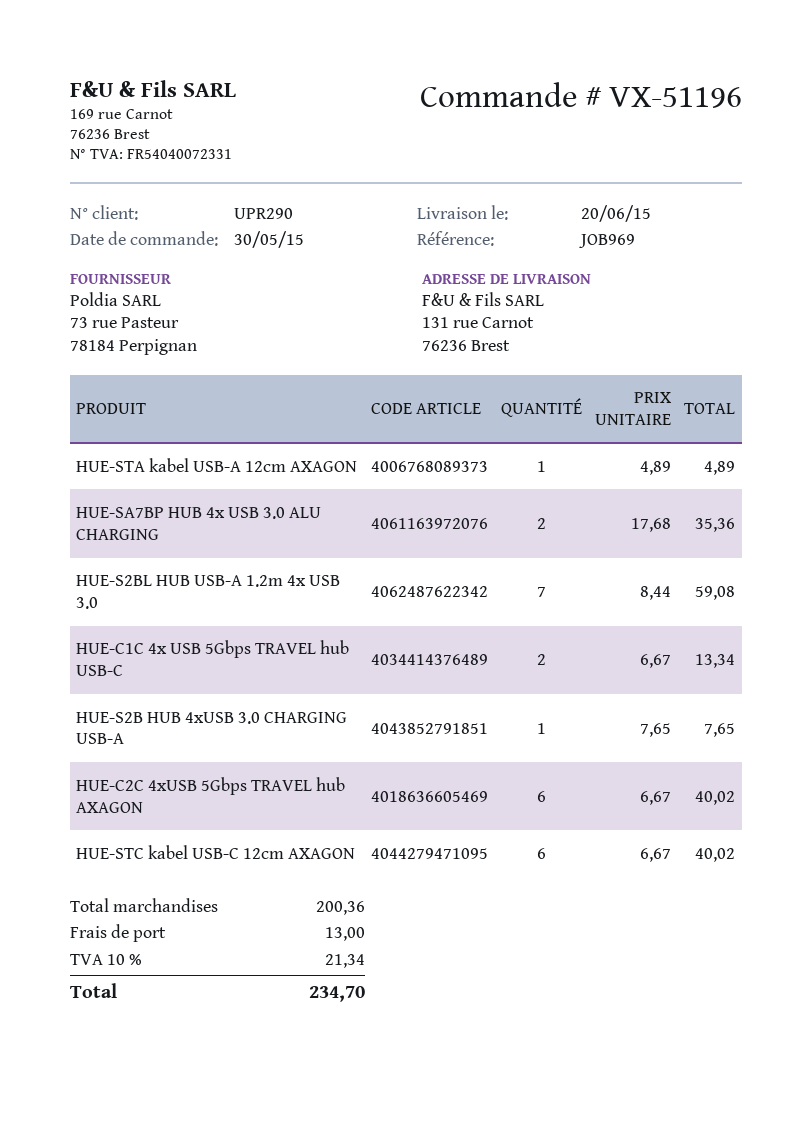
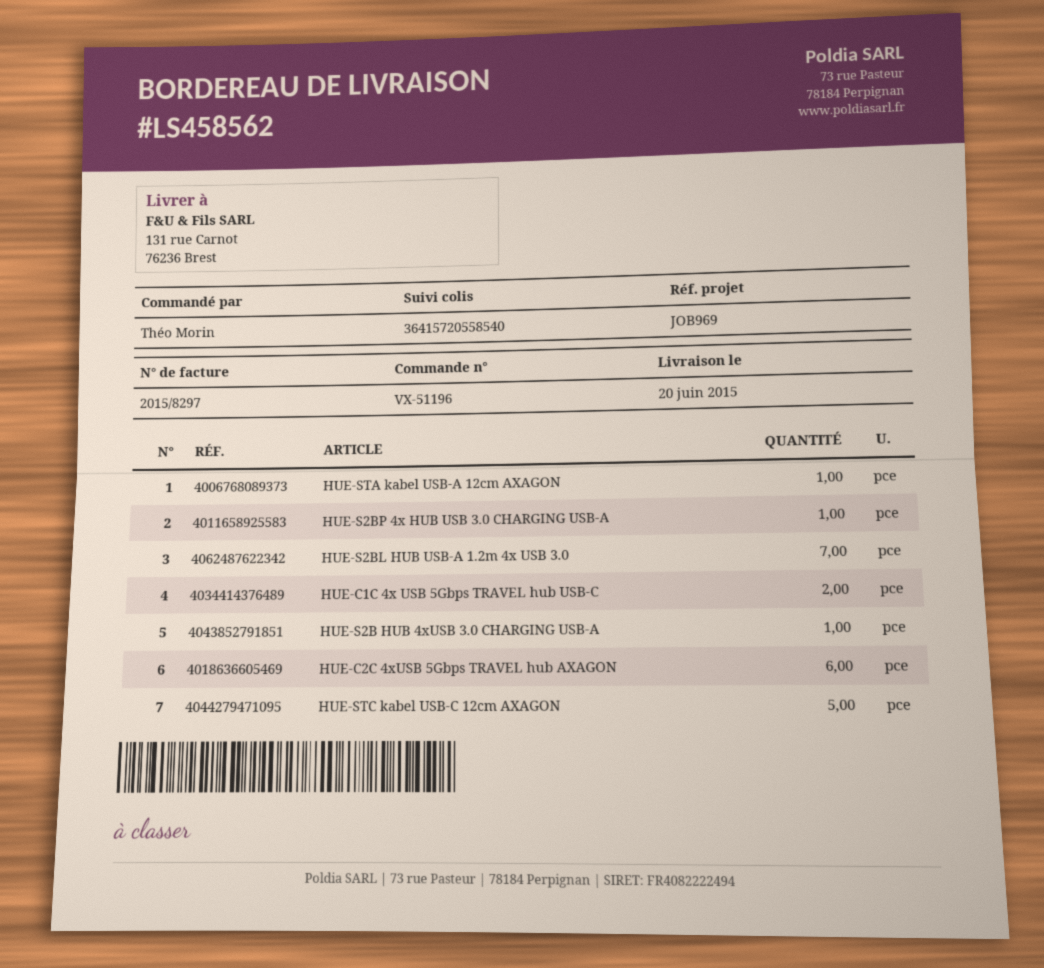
HUE-SA7BP HUB 4x USB 3.0 ALU CHARGING: 2 -> none
HUE-STC kabel USB-C 12cm AXAGON: 6 -> 5
HUE-S2BP 4x HUB USB 3.0 CHARGING USB-A: none -> 1

